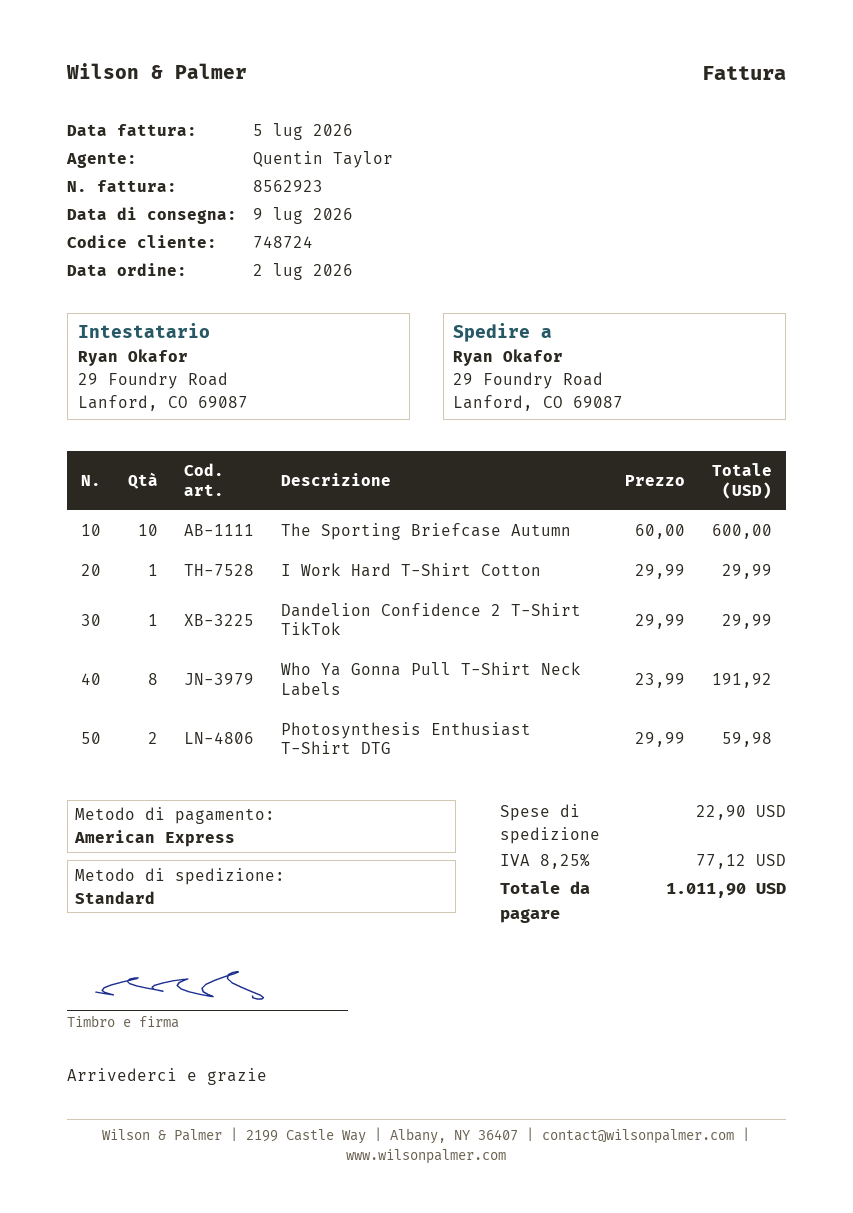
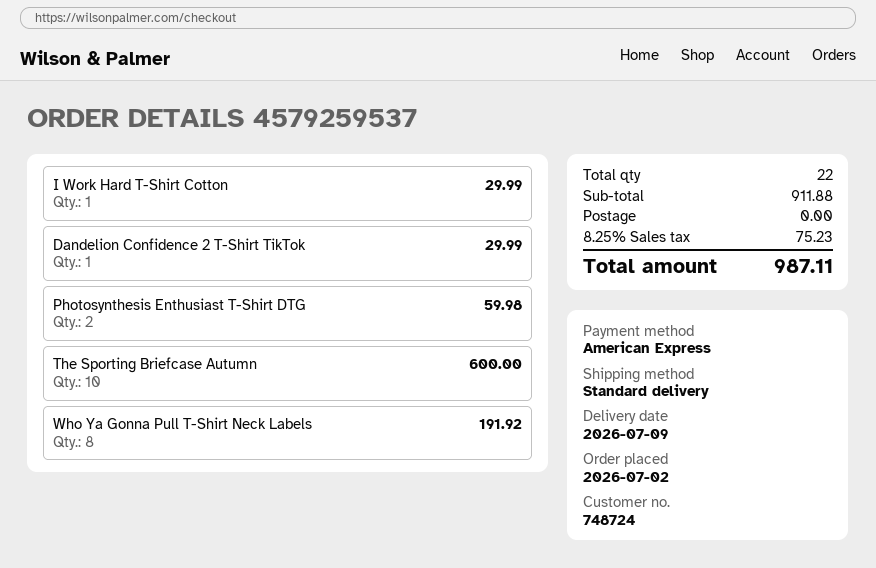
shipping: 22.90 -> 0.00
tax: 8.25% = 77.12 -> 8.25% = 75.23
total: 1011.90 -> 987.11

